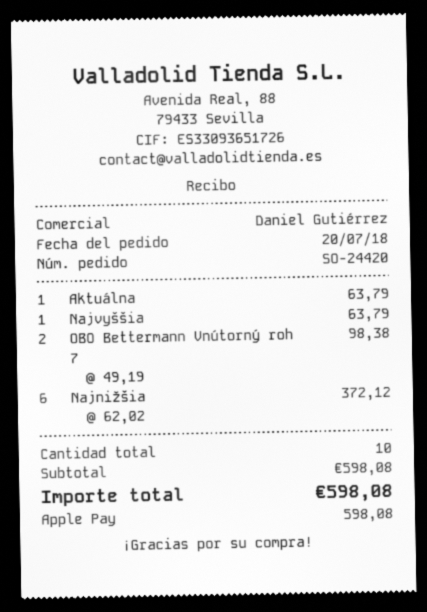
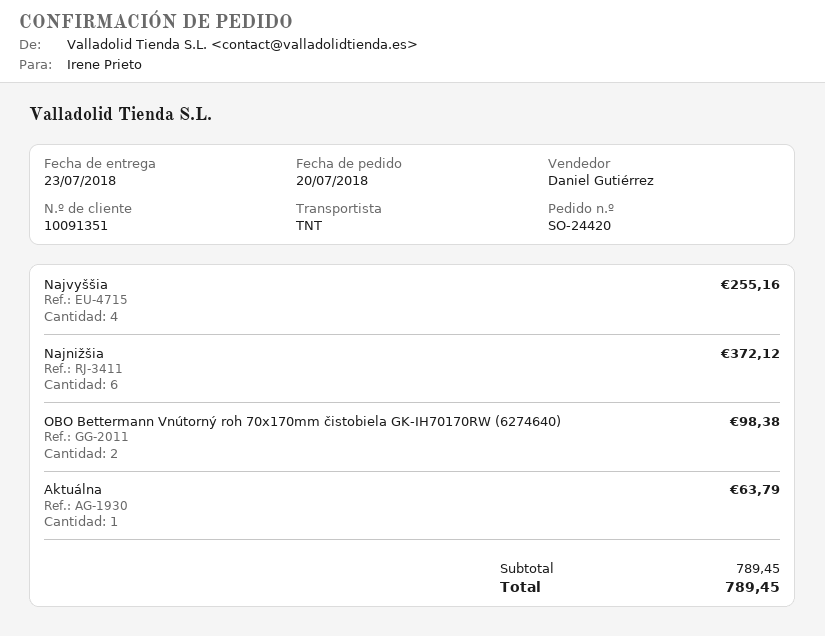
Najvyššia: 1 for 63.79 -> 4 for 255.16
subtotal: 598.08 -> 789.45
total: 598.08 -> 789.45

